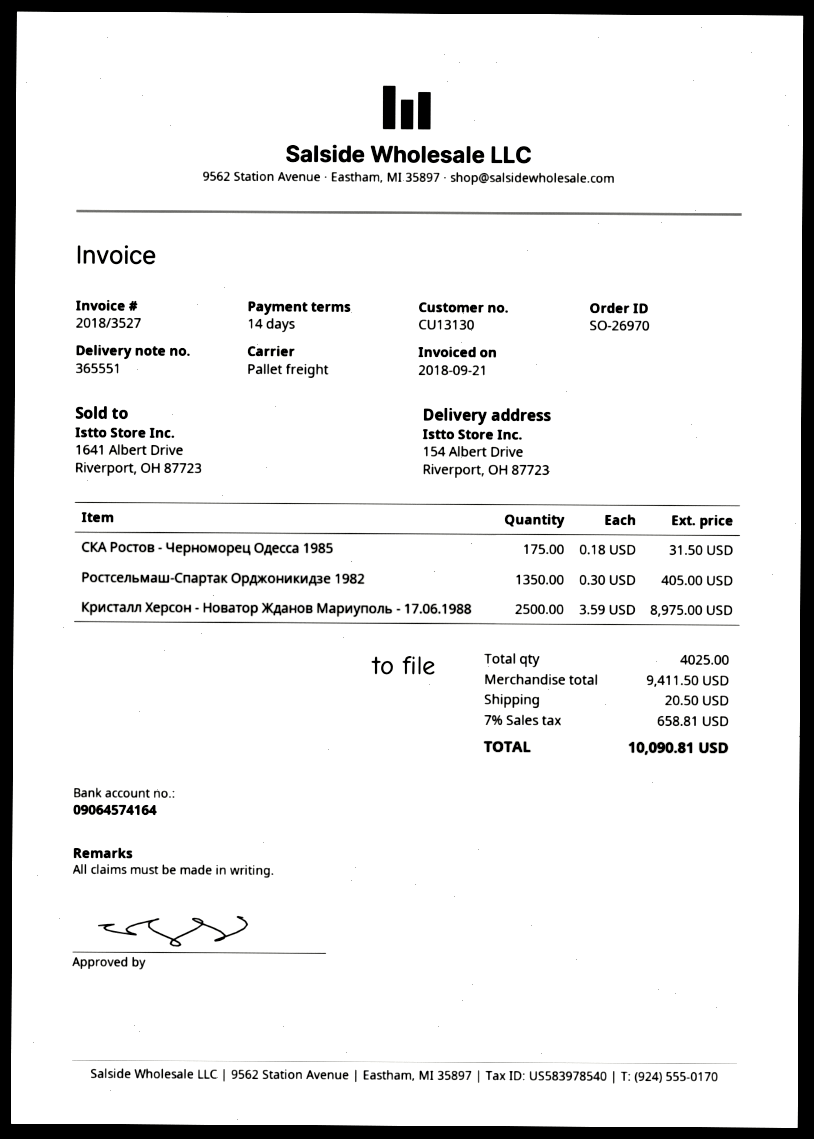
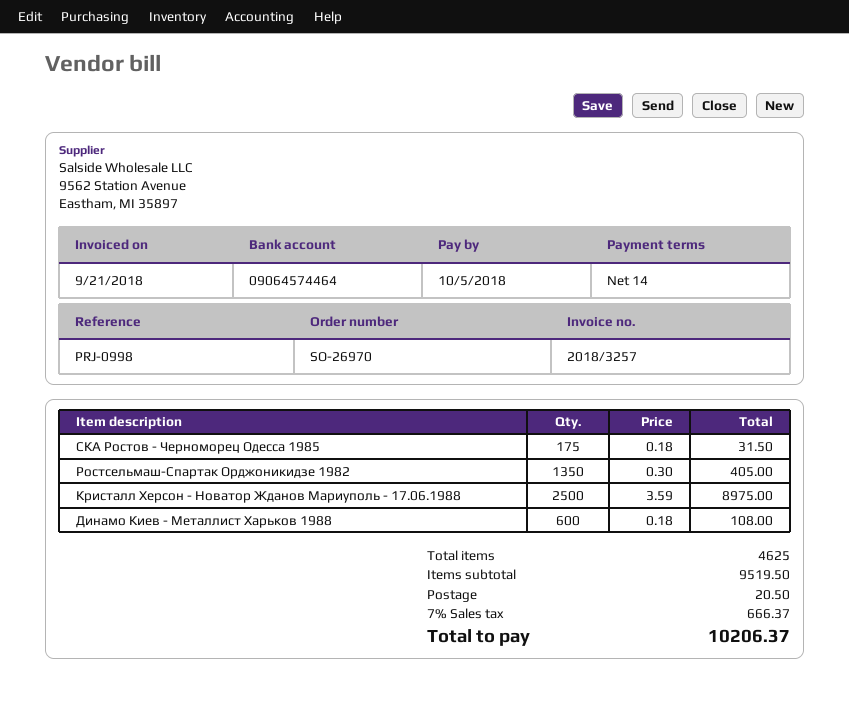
invoice number: 2018/3527 -> 2018/3257
bank account: 09064574164 -> 09064574464
Динамо Киев - Металлист Харьков 1988: none -> 600 x 0.18 = 108.00
total quantity: 4025 -> 4625
subtotal: 9411.50 -> 9519.50
tax: 7% = 658.81 -> 7% = 666.37
total: 10090.81 -> 10206.37

